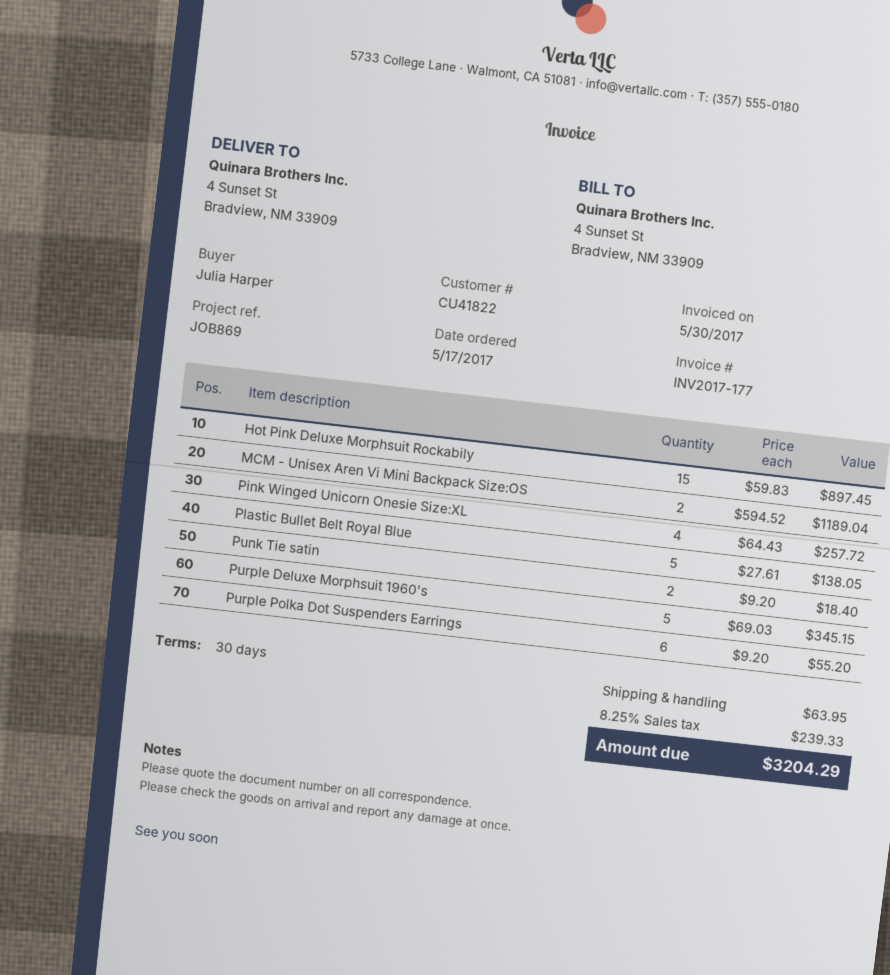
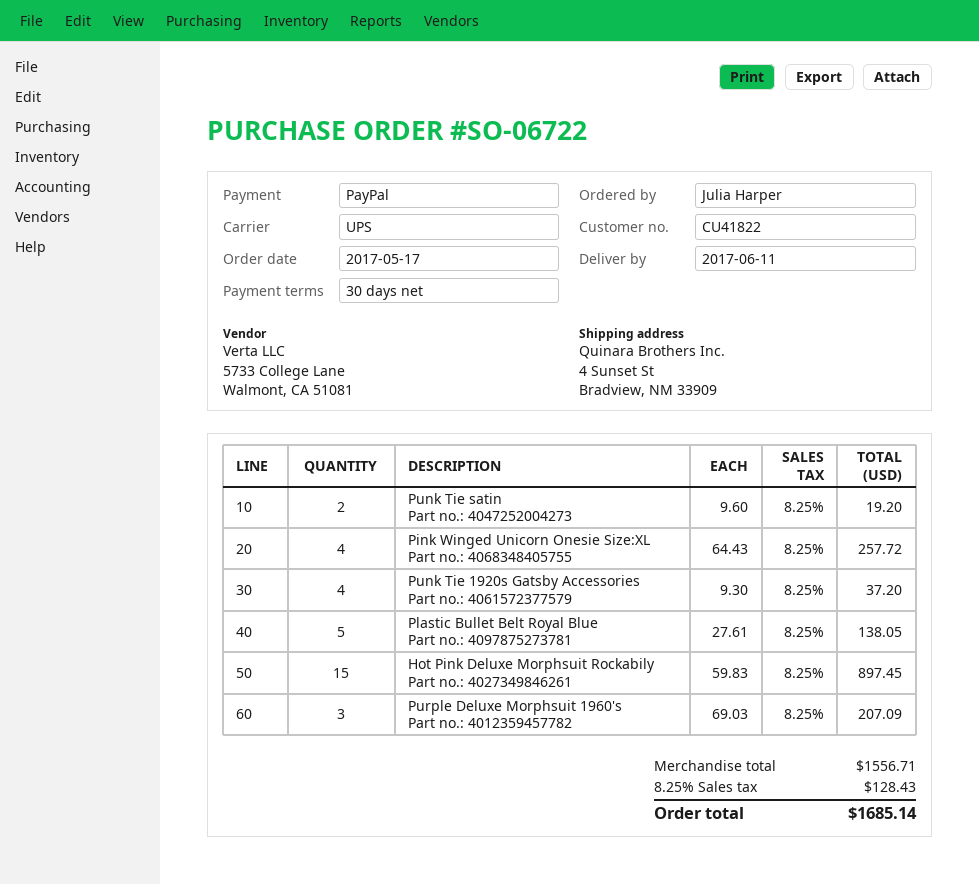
MCM - Unisex Aren Vi Mini Backpack Size:OS: 2 x 594.52 = 1189.04 -> none
Punk Tie satin: 2 x 9.20 = 18.40 -> 2 x 9.60 = 19.20
Purple Deluxe Morphsuit 1960's: 5 x 69.03 = 345.15 -> 3 x 69.03 = 207.09
Purple Polka Dot Suspenders Earrings: 6 x 9.20 = 55.20 -> none
Punk Tie 1920s Gatsby Accessories: none -> 4 x 9.30 = 37.20
shipping: 63.95 -> none
tax: 8.25% = 239.33 -> 8.25% = 128.43
total: 3204.29 -> 1685.14

